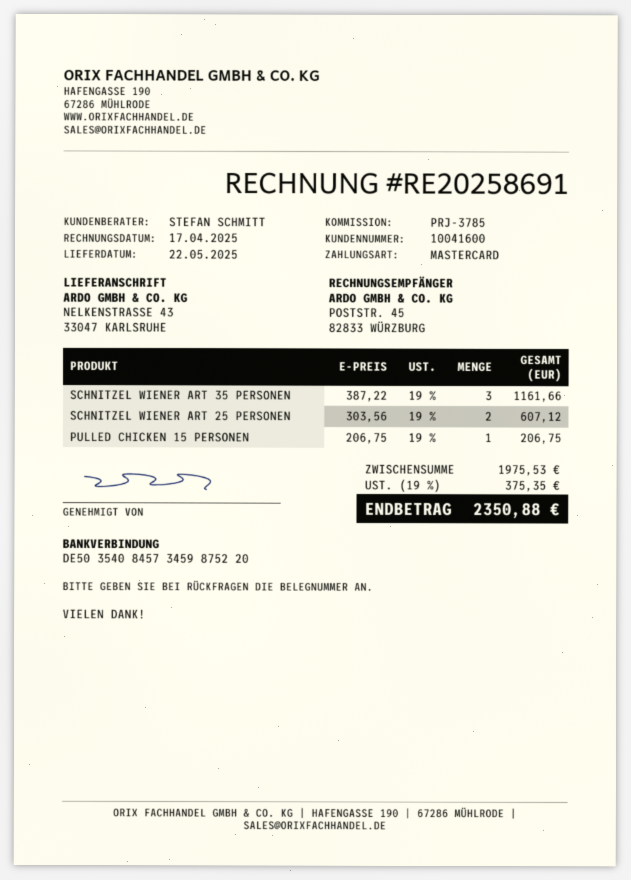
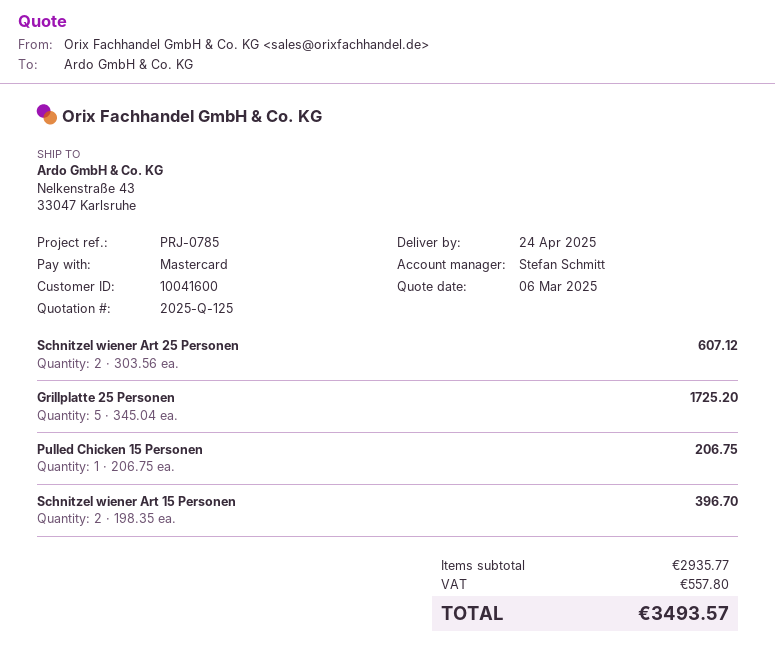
delivery date: 2025-05-22 -> 2025-04-24
reference: PRJ-3785 -> PRJ-0785
SCHNITZEL WIENER ART 35 PERSONEN: 3 x 387.22 = 1161.66 -> none
Grillplatte 25 Personen: none -> 5 x 345.04 = 1725.20
Schnitzel wiener Art 15 Personen: none -> 2 x 198.35 = 396.70
subtotal: 1975.53 -> 2935.77
tax: 375.35 -> 557.80
total: 2350.88 -> 3493.57

